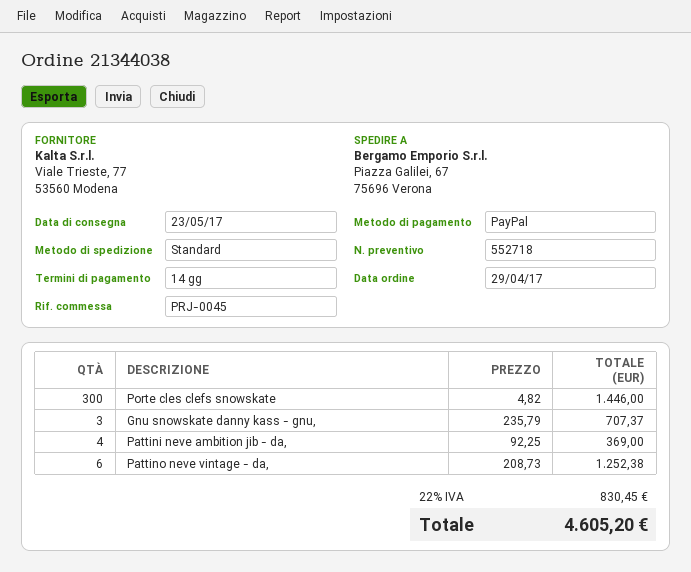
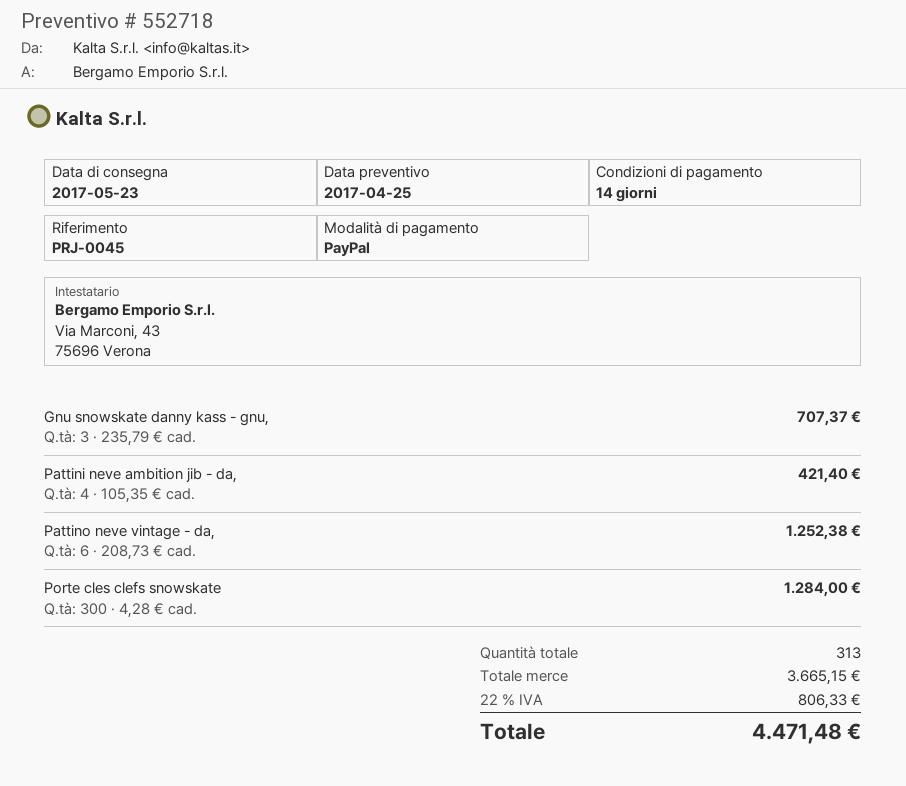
Porte cles clefs snowskate: 300 x 4.82 = 1446.00 -> 300 x 4.28 = 1284.00
Pattini neve ambition jib - da,: 4 x 92.25 = 369.00 -> 4 x 105.35 = 421.40
tax: 22% = 830.45 -> 22% = 806.33
total: 4605.20 -> 4471.48

